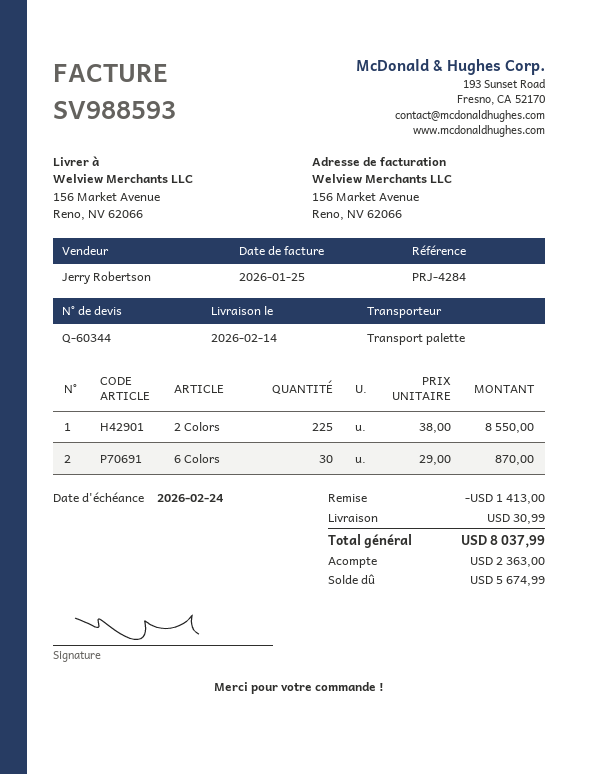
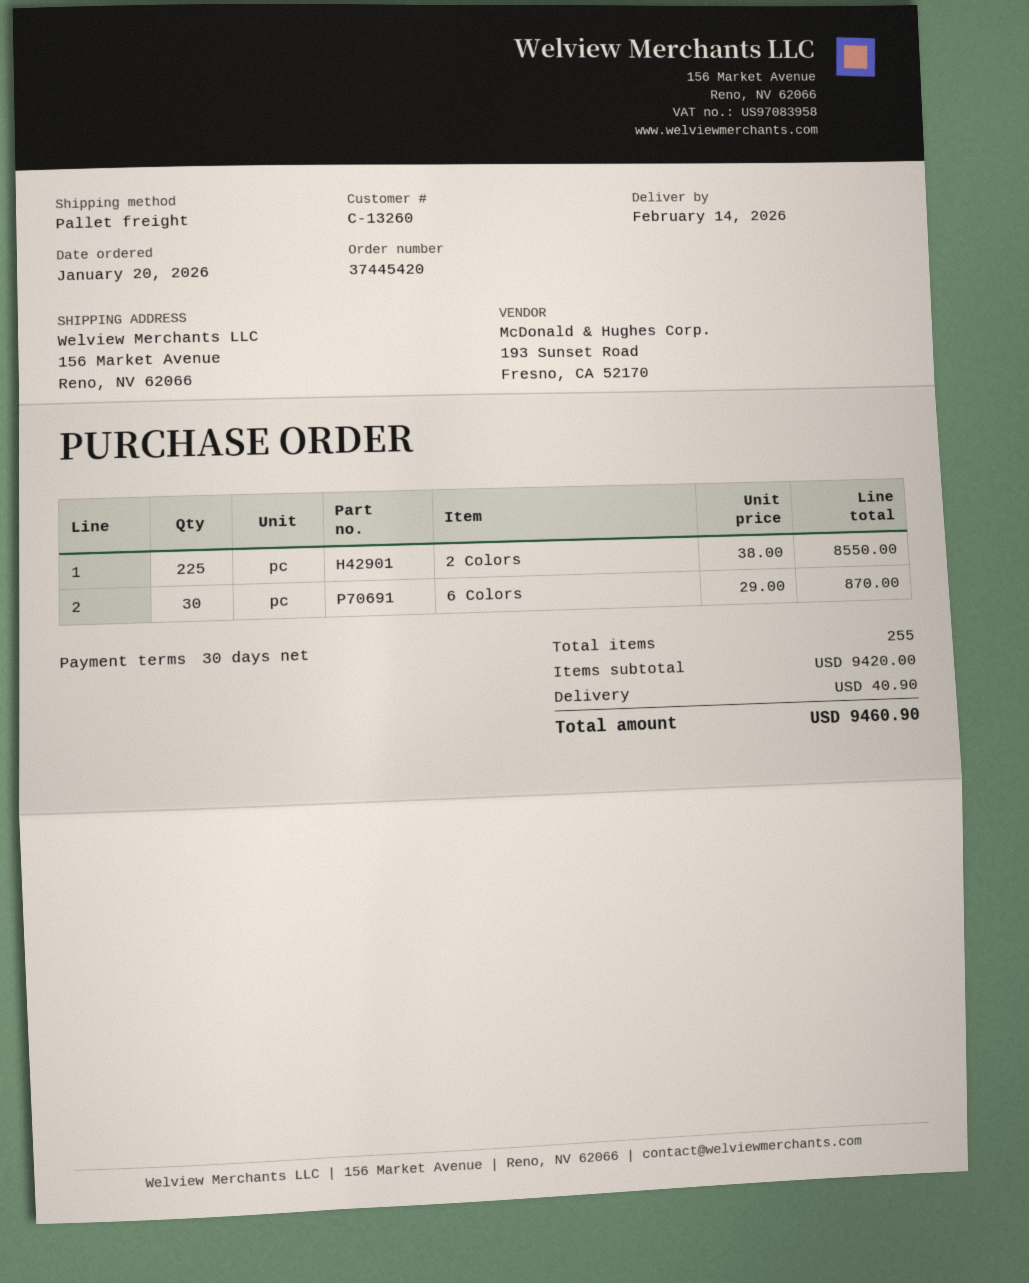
discount: 1413.00 -> none
shipping: 30.99 -> 40.90
total: 8037.99 -> 9460.90

